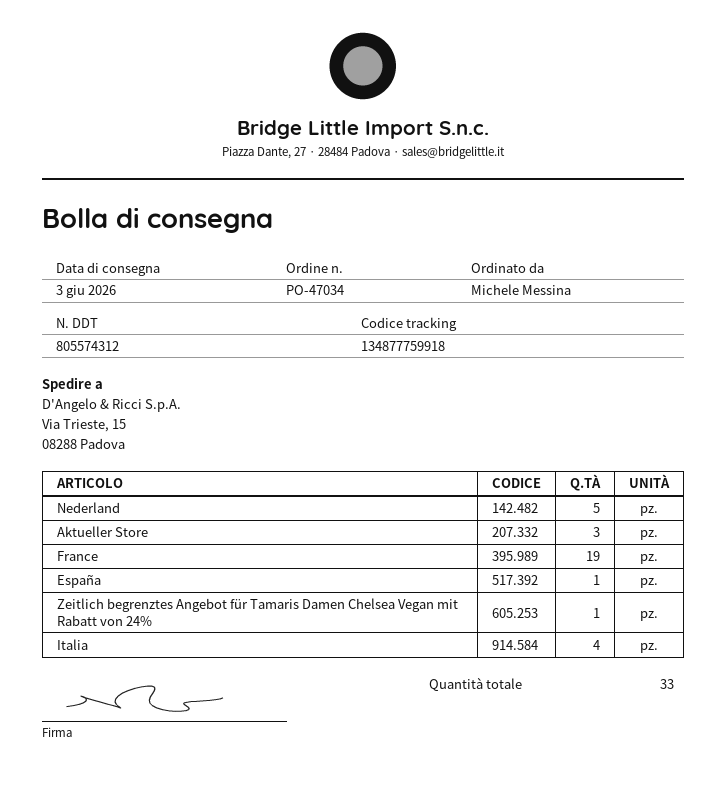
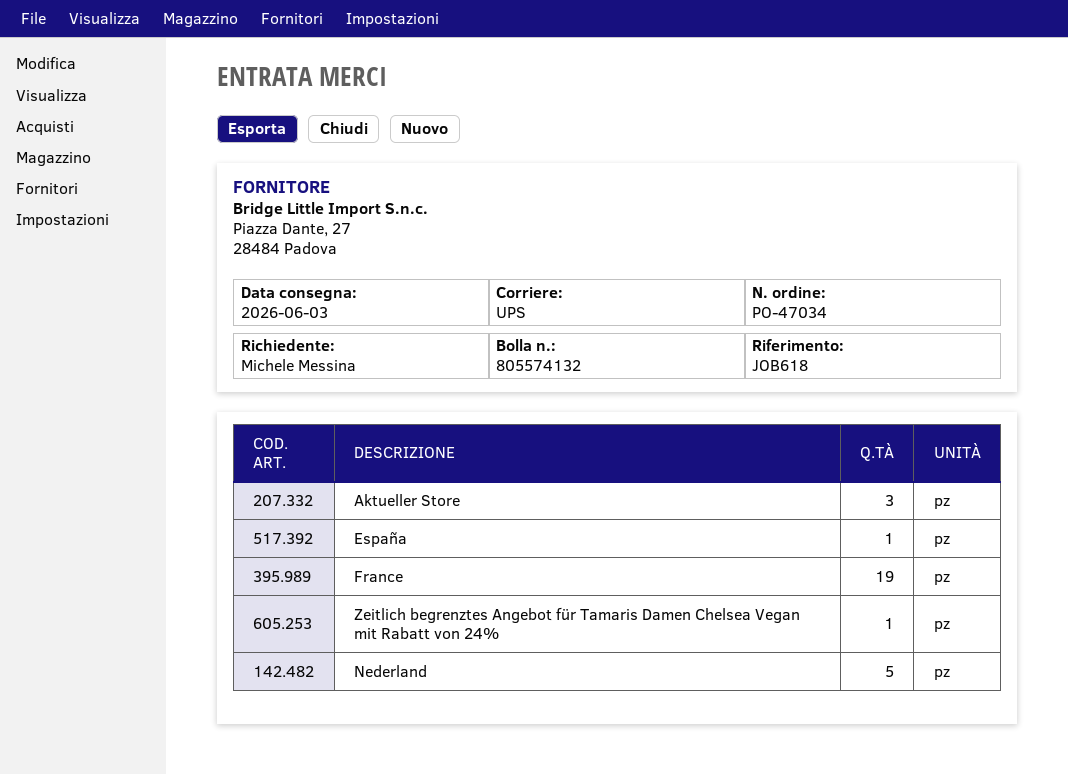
delivery note number: 805574312 -> 805574132
Italia: 4 -> none

